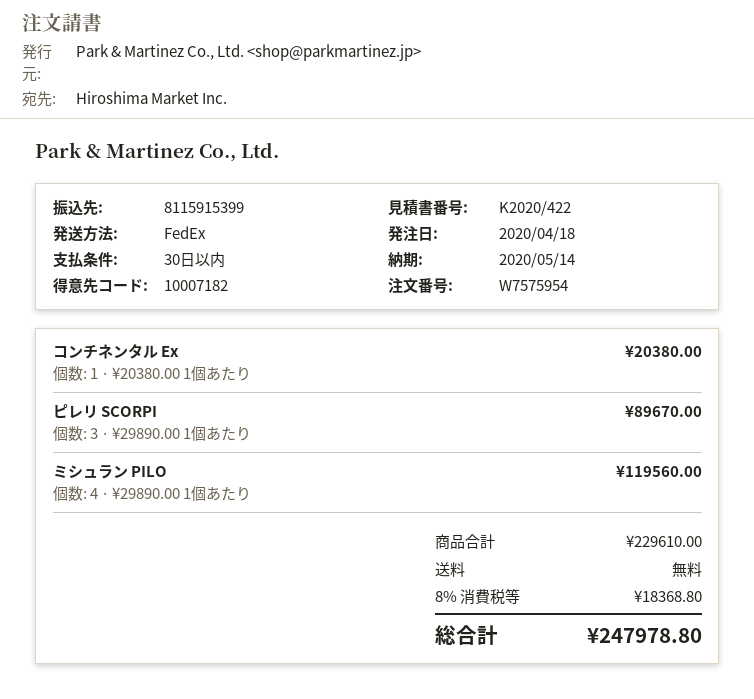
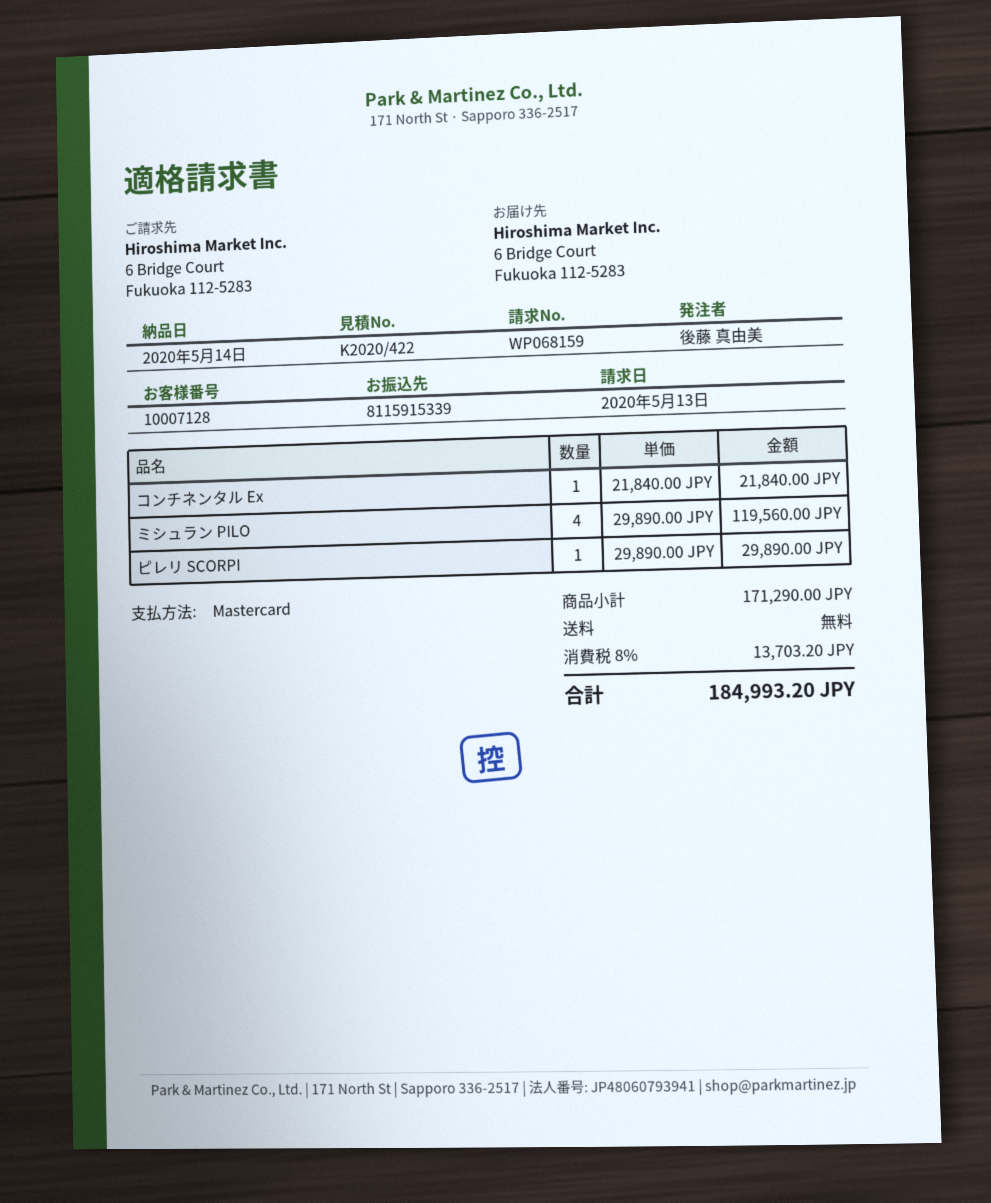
customer number: 10007182 -> 10007128
bank account: 8115915399 -> 8115915339
コンチネンタル Ex: 1 x 20380.00 = 20380.00 -> 1 x 21840.00 = 21840.00
ピレリ SCORPI: 3 x 29890.00 = 89670.00 -> 1 x 29890.00 = 29890.00
subtotal: 229610.00 -> 171290.00
tax: 8% = 18368.80 -> 8% = 13703.20
total: 247978.80 -> 184993.20

